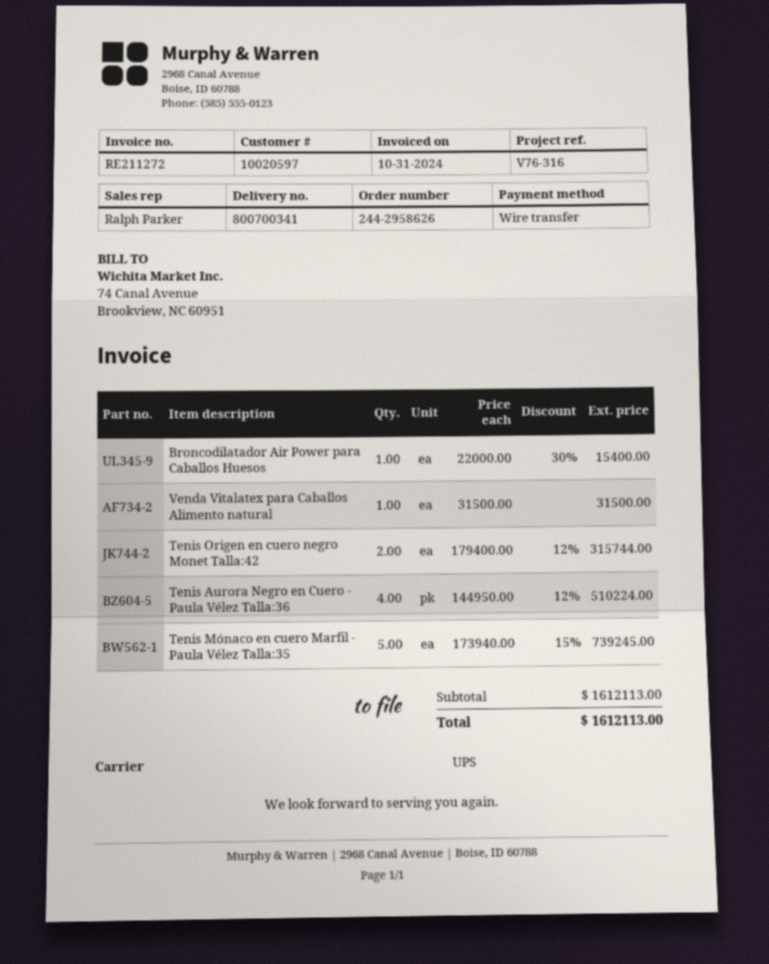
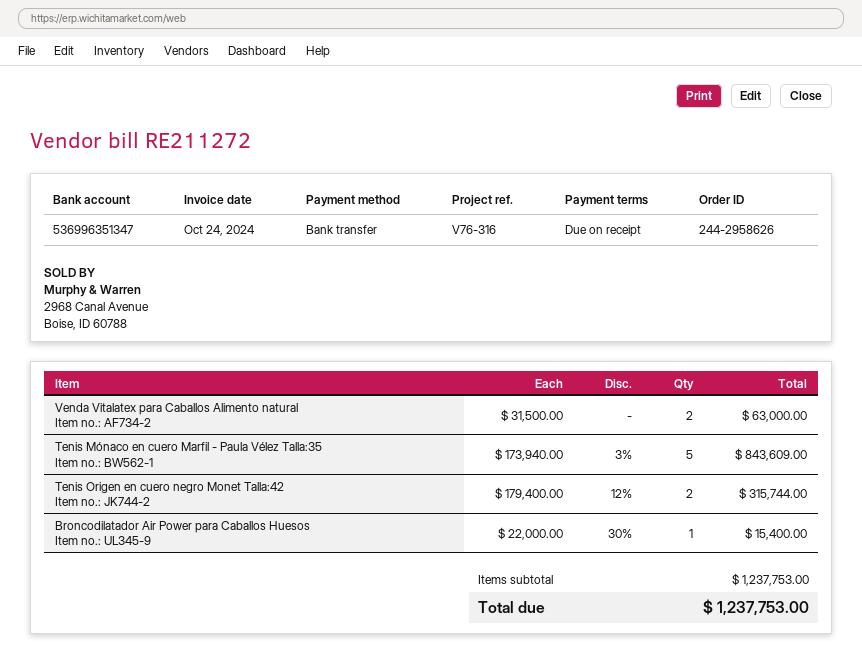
invoice date: 2024-10-31 -> 2024-10-24
Venda Vitalatex para Caballos Alimento natural: 1 x 31500.00 = 31500.00 -> 2 x 31500.00 = 63000.00
Tenis Aurora Negro en Cuero - Paula Vélez Talla:36: 4 x 144950.00 - 12% = 510224.00 -> none
Tenis Mónaco en cuero Marfil - Paula Vélez Talla:35: 5 x 173940.00 - 15% = 739245.00 -> 5 x 173940.00 - 3% = 843609.00
subtotal: 1612113.00 -> 1237753.00
total: 1612113.00 -> 1237753.00

